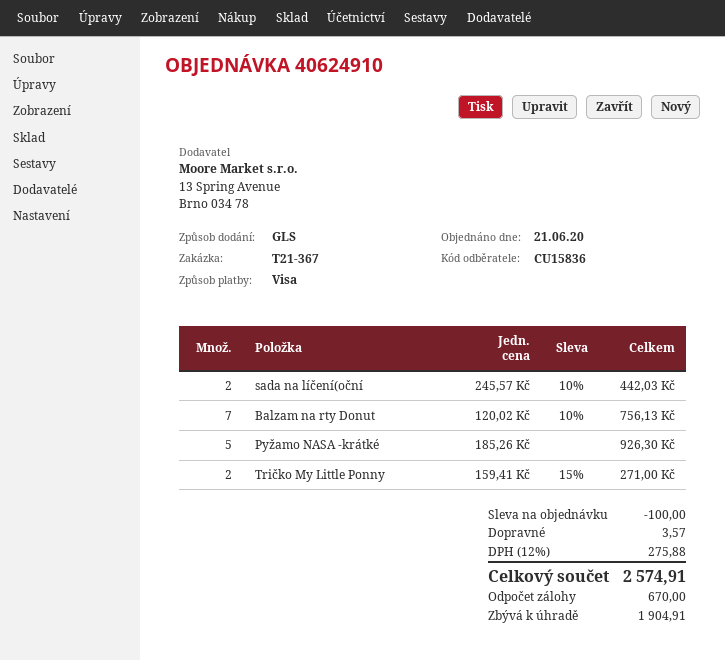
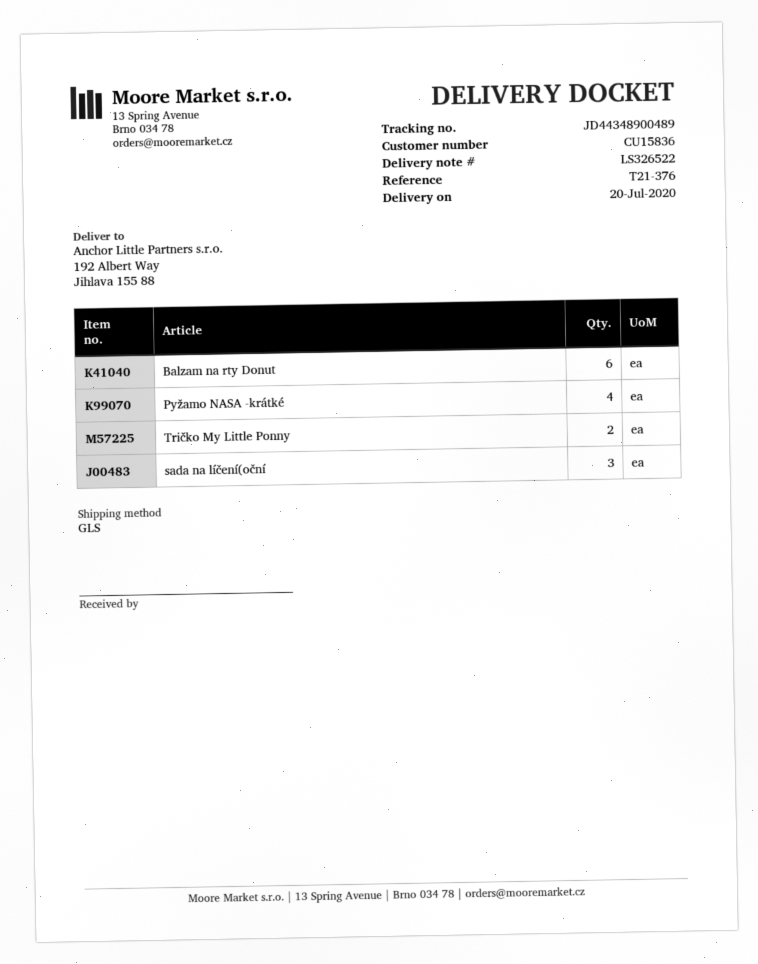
reference: T21-367 -> T21-376
sada na líčení(oční: 2 -> 3
Balzam na rty Donut: 7 -> 6
Pyžamo NASA -krátké: 5 -> 4

